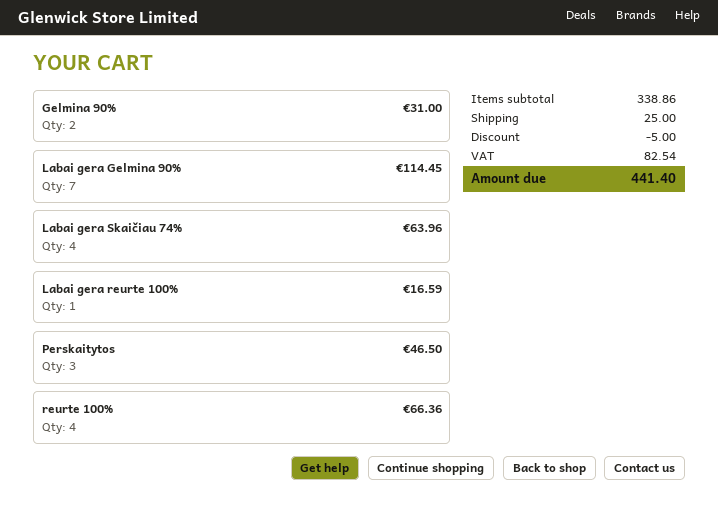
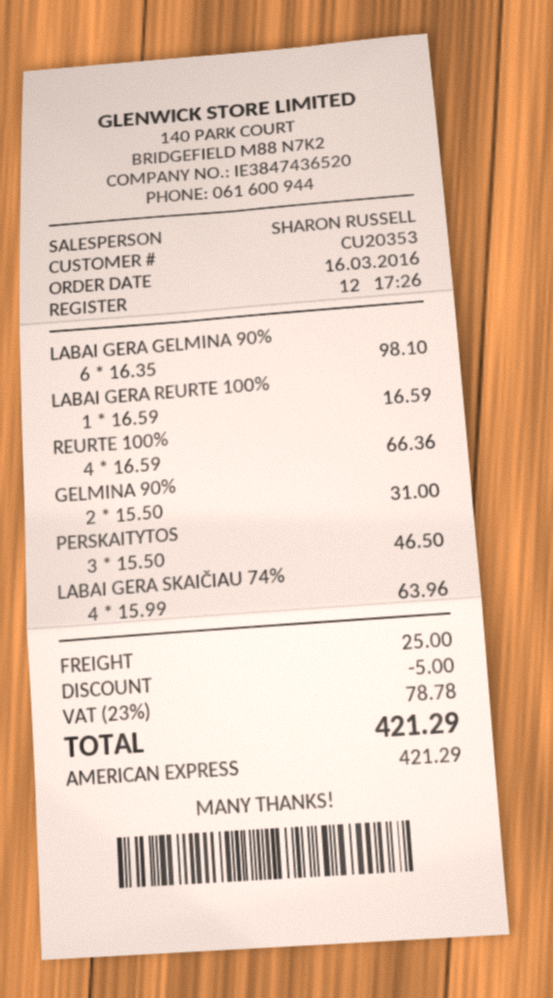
Labai gera Gelmina 90%: 7 for 114.45 -> 6 for 98.10
tax: 82.54 -> 78.78
total: 441.40 -> 421.29

